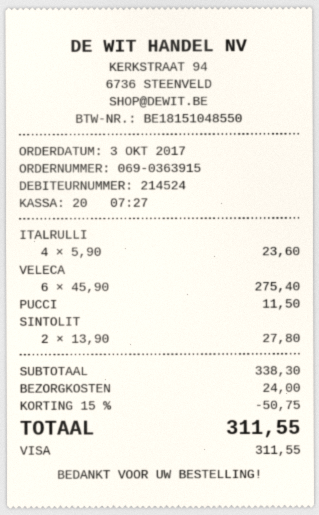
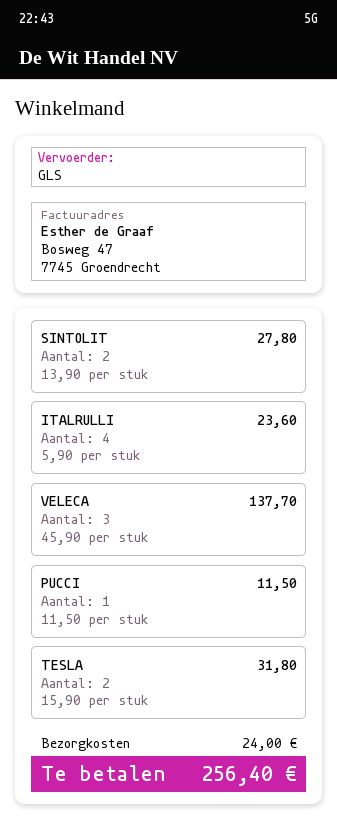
VELECA: 6 x 45.90 = 275.40 -> 3 x 45.90 = 137.70
TESLA: none -> 2 x 15.90 = 31.80
discount: 15% = 50.75 -> none
total: 311.55 -> 256.40

